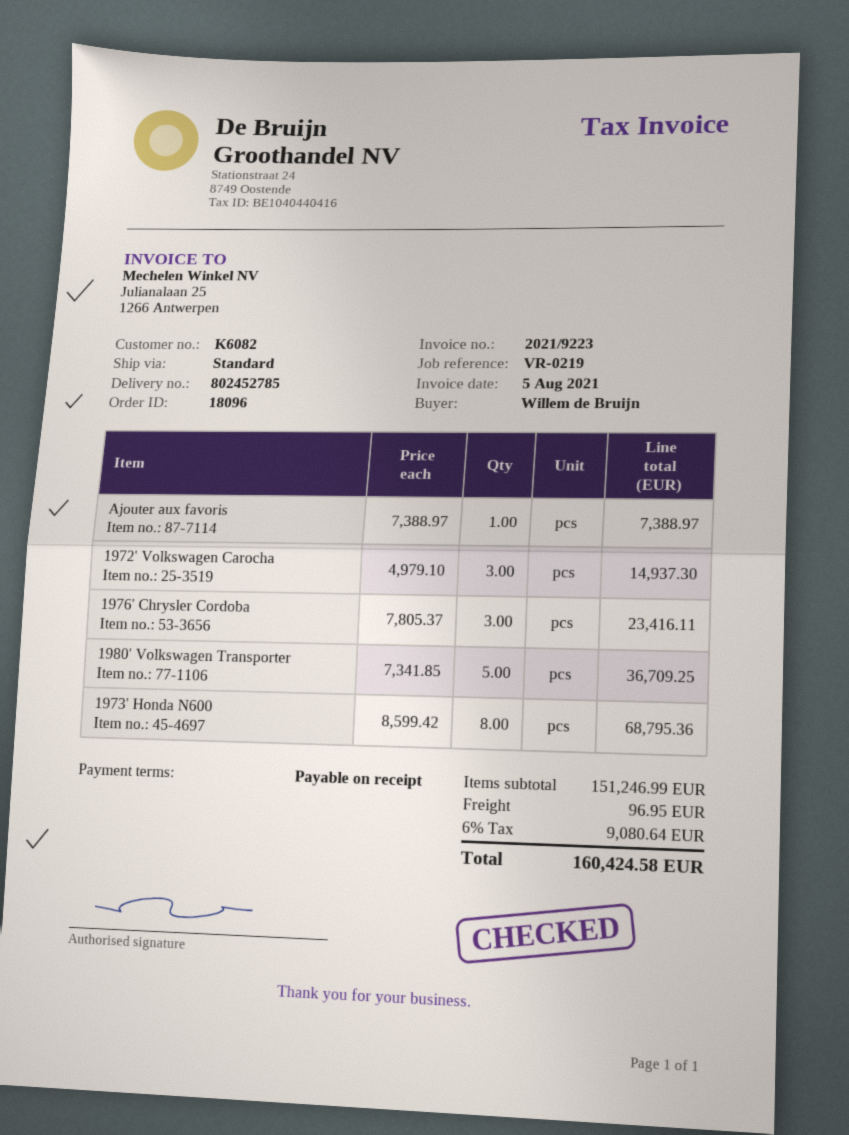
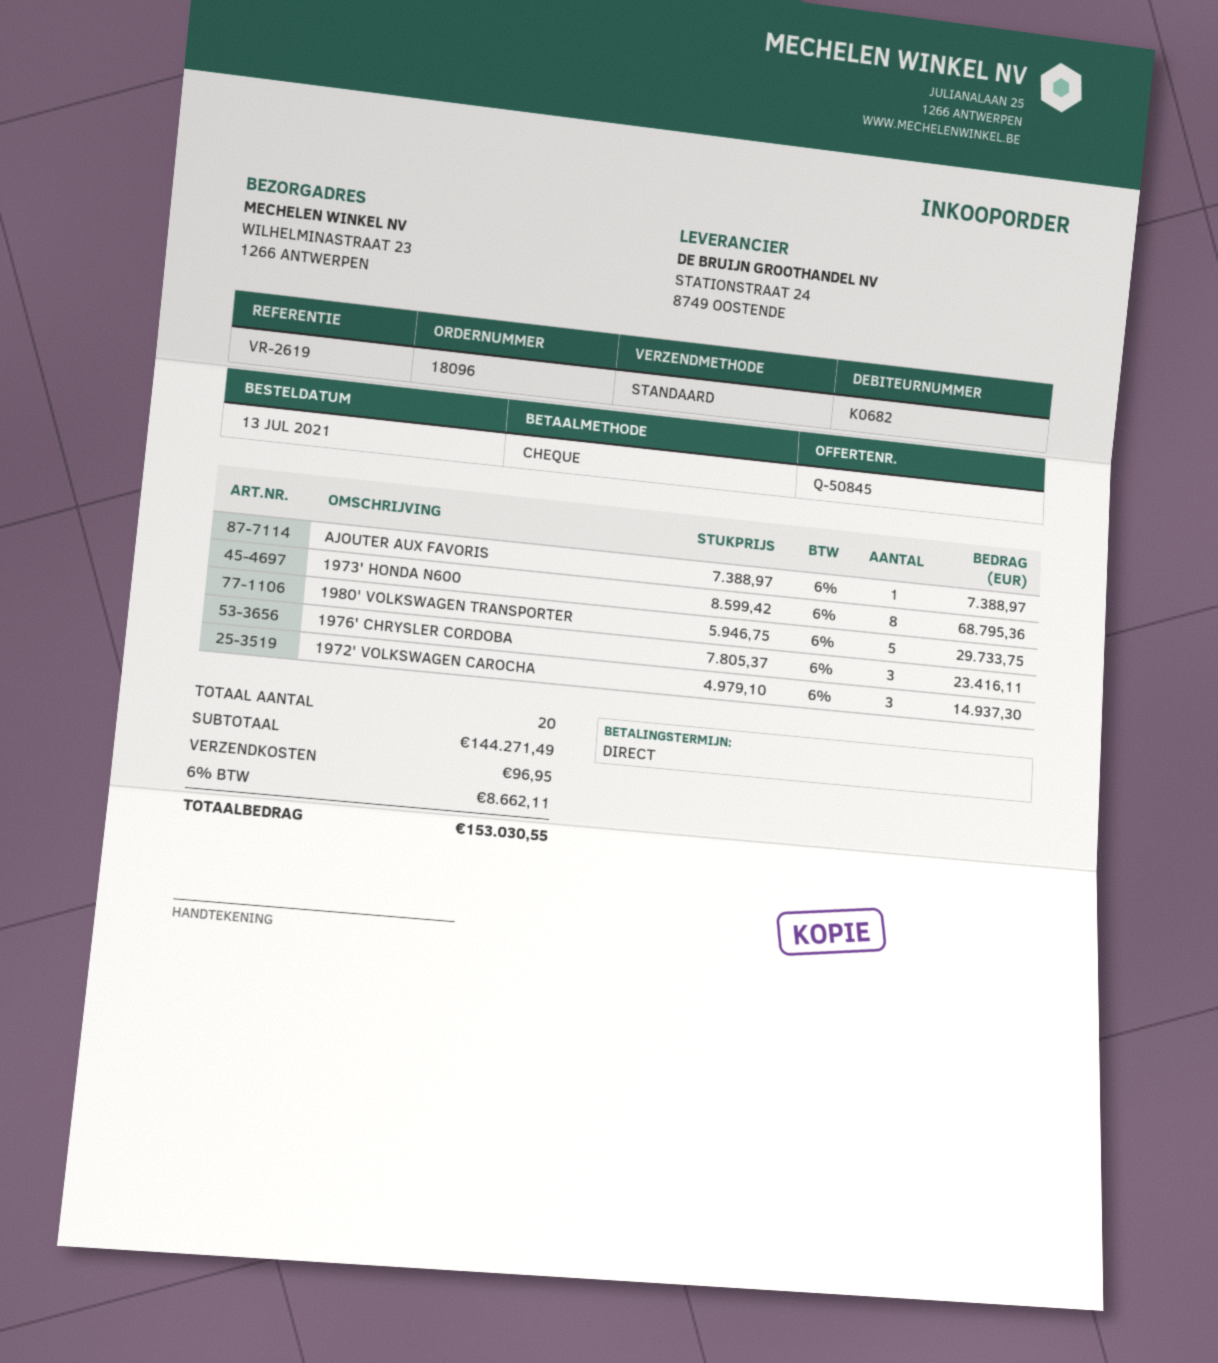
customer number: K6082 -> K0682
reference: VR-0219 -> VR-2619
1980' Volkswagen Transporter: 5 x 7341.85 = 36709.25 -> 5 x 5946.75 = 29733.75
subtotal: 151246.99 -> 144271.49
tax: 6% = 9080.64 -> 6% = 8662.11
total: 160424.58 -> 153030.55

